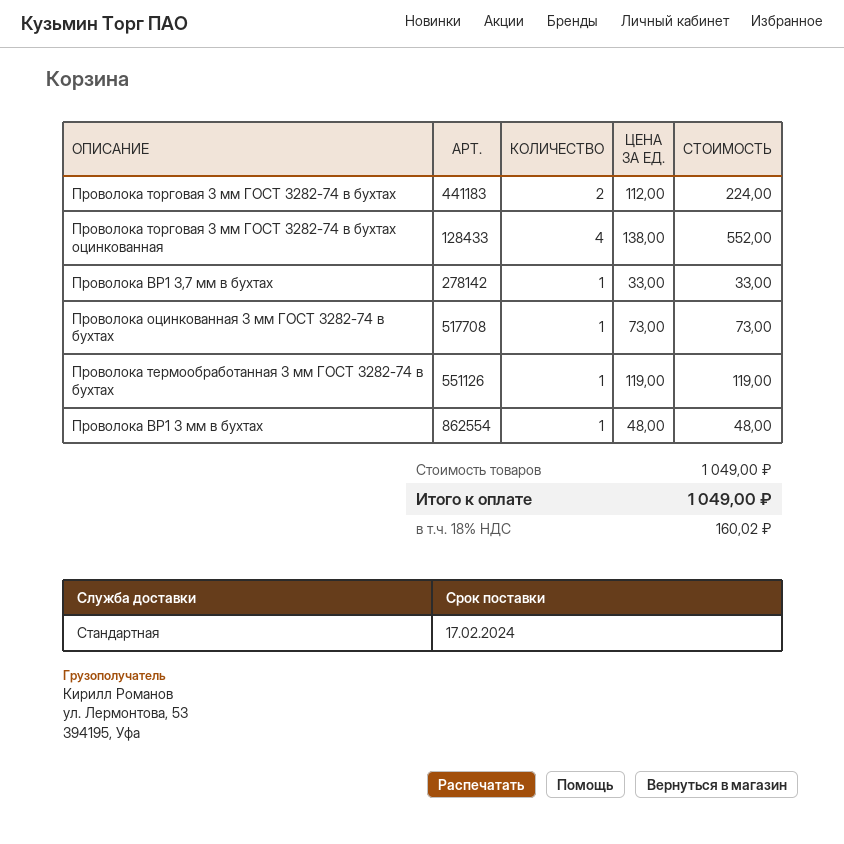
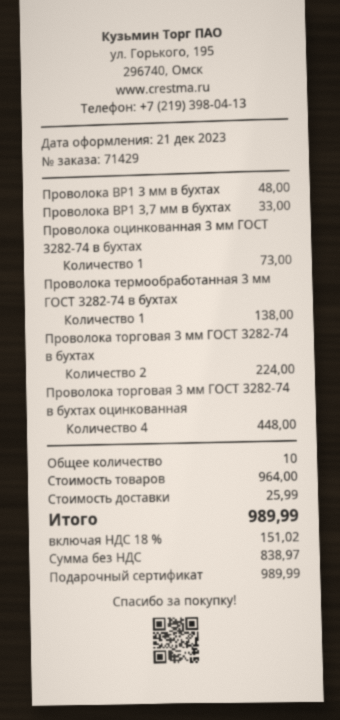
Проволока торговая 3 мм ГОСТ 3282-74 в бухтах оцинкованная: 4 for 552.00 -> 4 for 448.00
Проволока термообработанная 3 мм ГОСТ 3282-74 в бухтах: 1 for 119.00 -> 1 for 138.00
subtotal: 1049.00 -> 964.00
shipping: none -> 25.99
tax: 18% = 160.02 -> 18% = 151.02
total: 1049.00 -> 989.99

